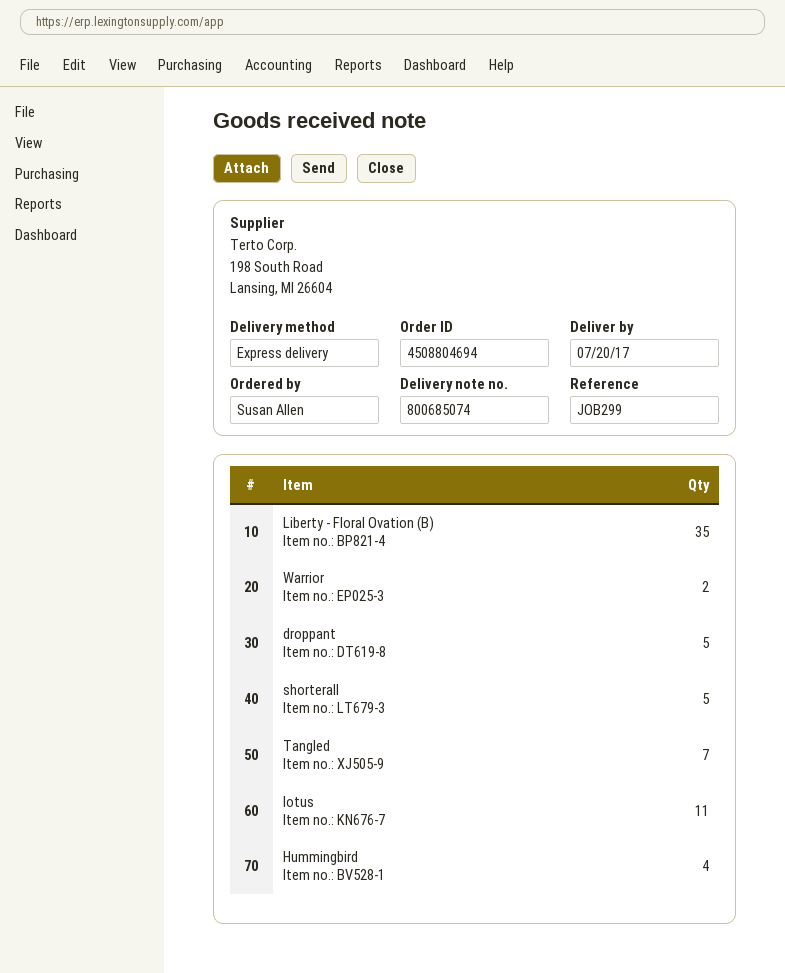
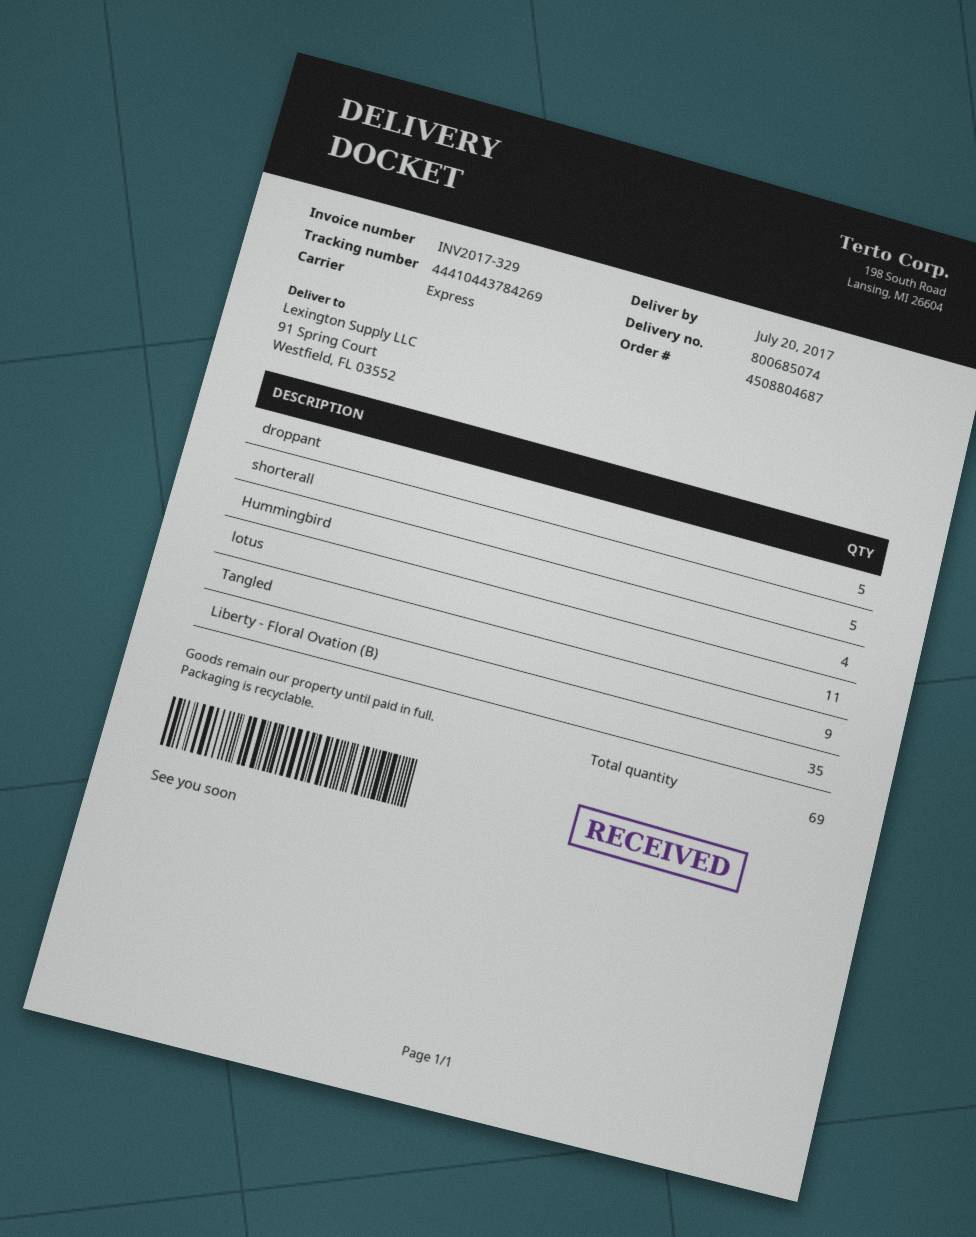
order number: 4508804694 -> 4508804687
Warrior: 2 -> none
Tangled: 7 -> 9

